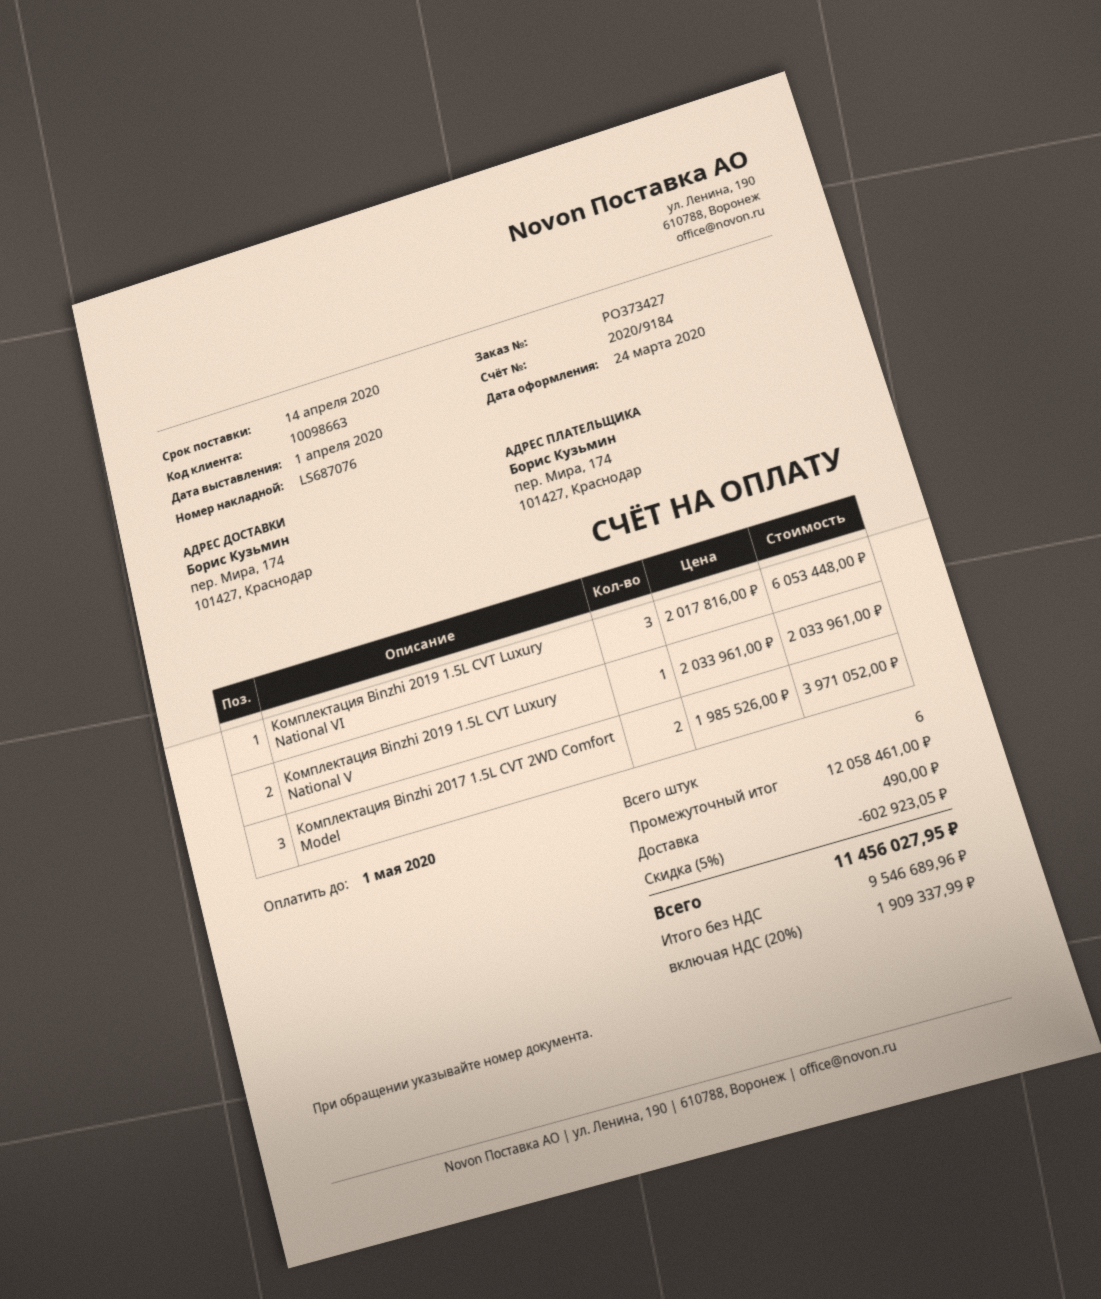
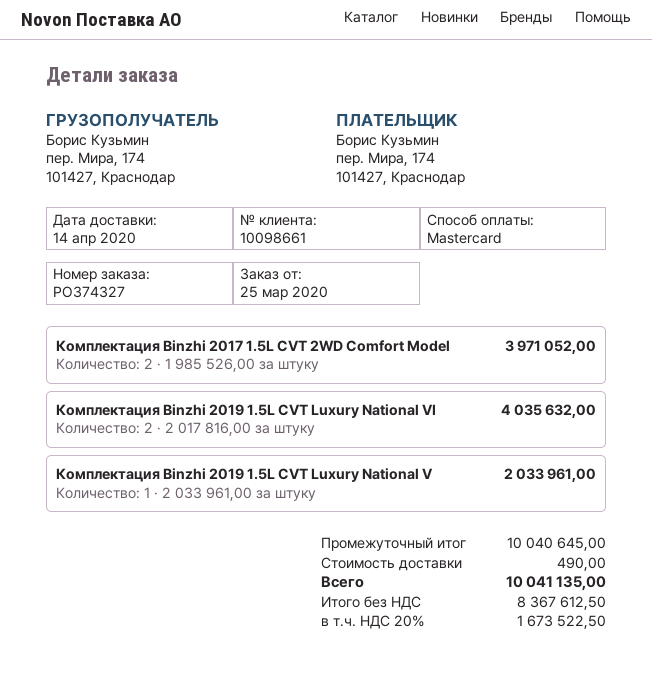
order number: PO373427 -> PO374327
order date: 2020-03-24 -> 2020-03-25
customer number: 10098663 -> 10098661
Комплектация Binzhi 2019 1.5L CVT Luxury National VI: 3 x 2017816.00 = 6053448.00 -> 2 x 2017816.00 = 4035632.00
subtotal: 12058461.00 -> 10040645.00
discount: 5% = 602923.05 -> none
net: 9546689.96 -> 8367612.50
tax: 20% = 1909337.99 -> 20% = 1673522.50
total: 11456027.95 -> 10041135.00

